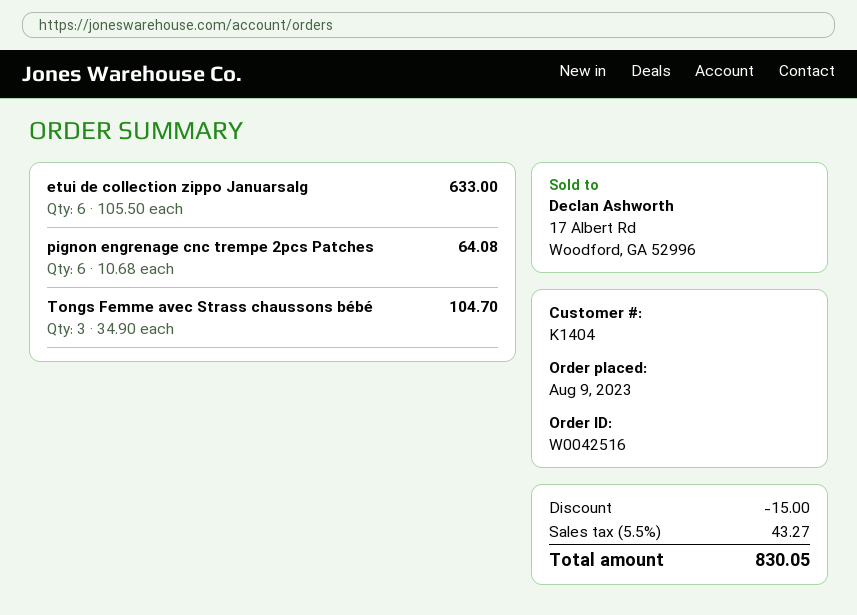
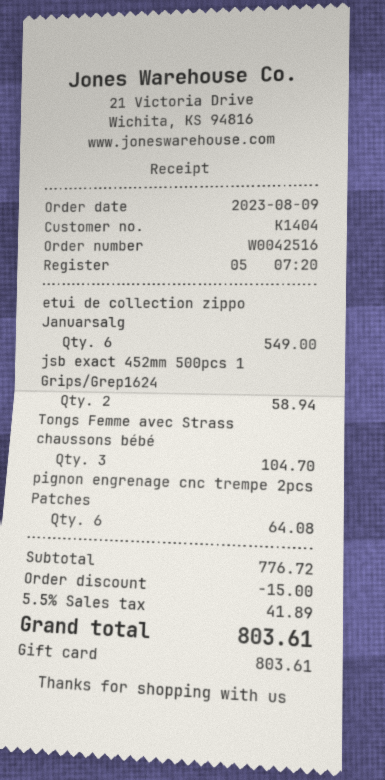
etui de collection zippo Januarsalg: 6 for 633.00 -> 6 for 549.00
jsb exact 452mm 500pcs 1 Grips/Grep1624: none -> 2 for 58.94
tax: 5.5% = 43.27 -> 5.5% = 41.89
total: 830.05 -> 803.61

